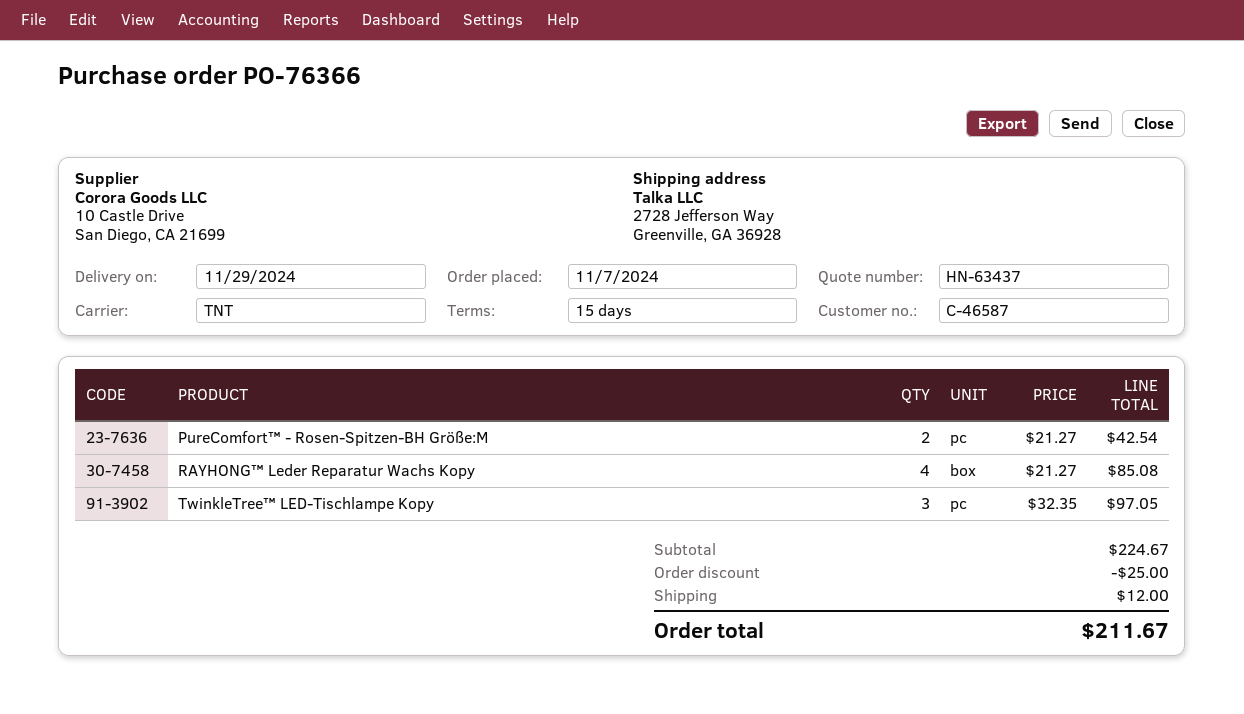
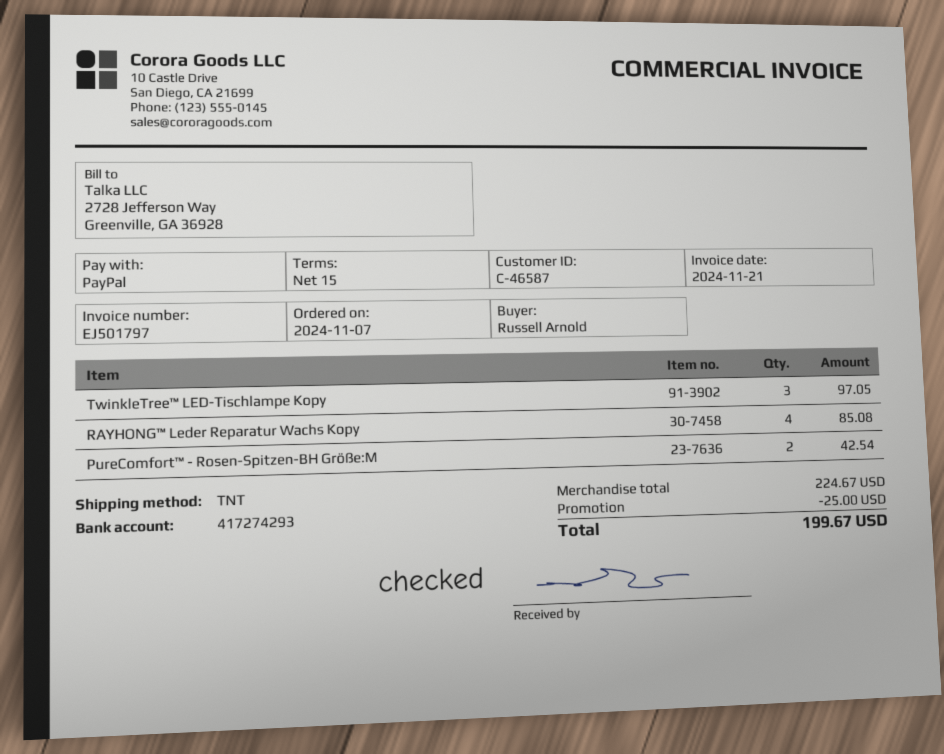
shipping: 12.00 -> none
total: 211.67 -> 199.67

